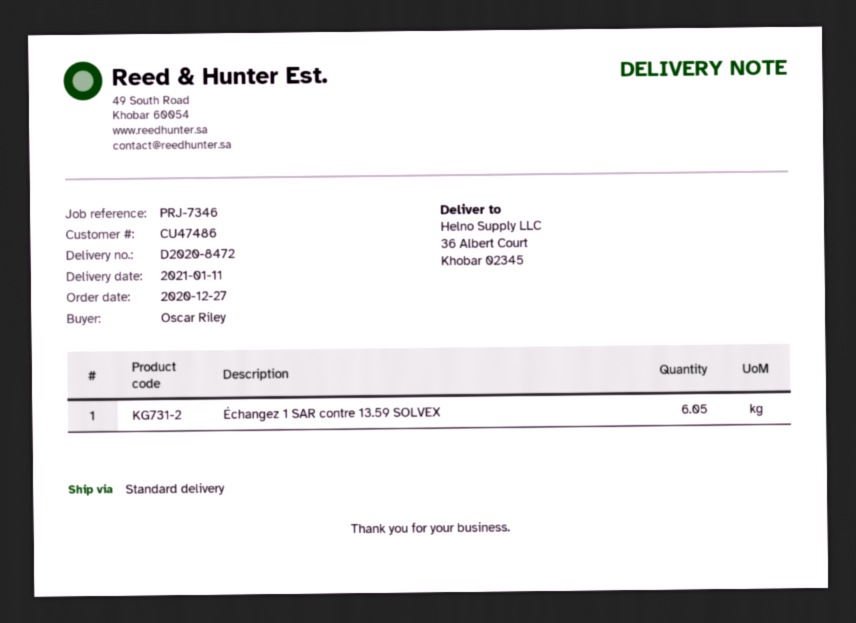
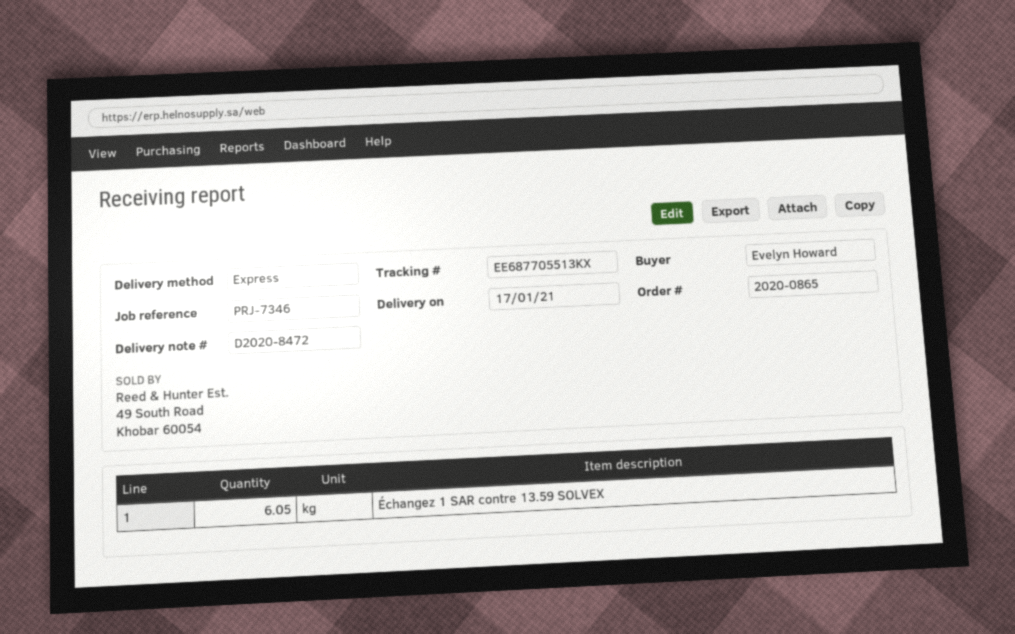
delivery date: 2021-01-11 -> 2021-01-17
ordered by: Oscar Riley -> Evelyn Howard
shipping method: standard -> express

